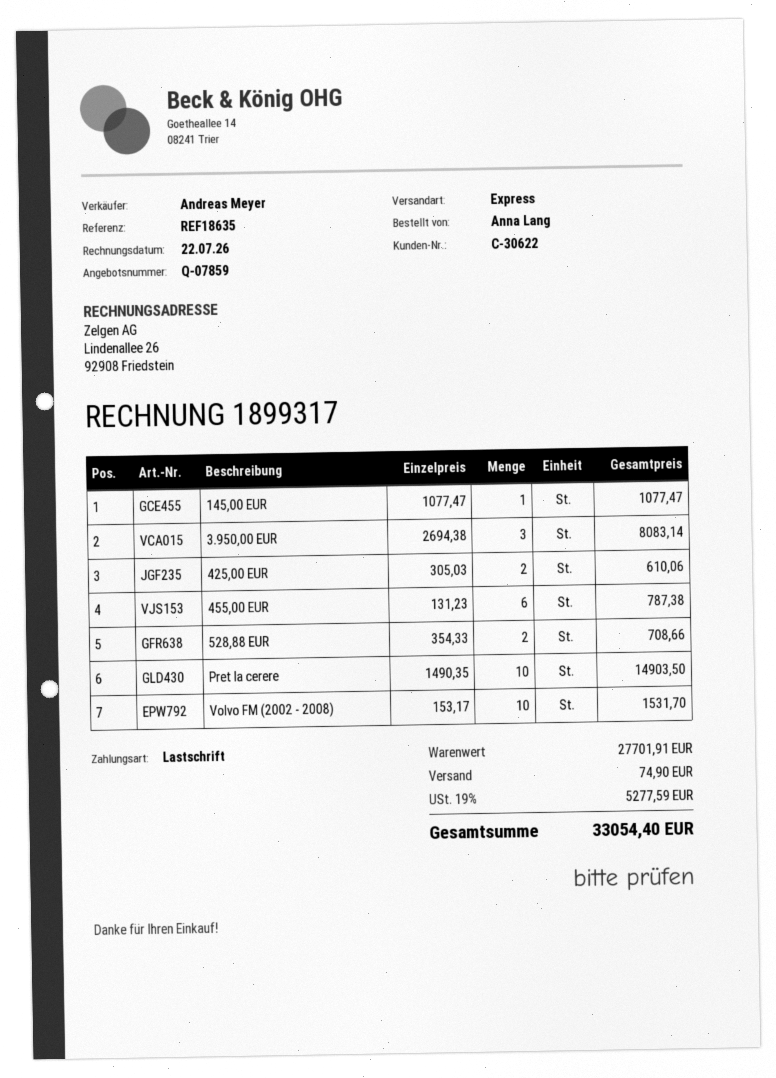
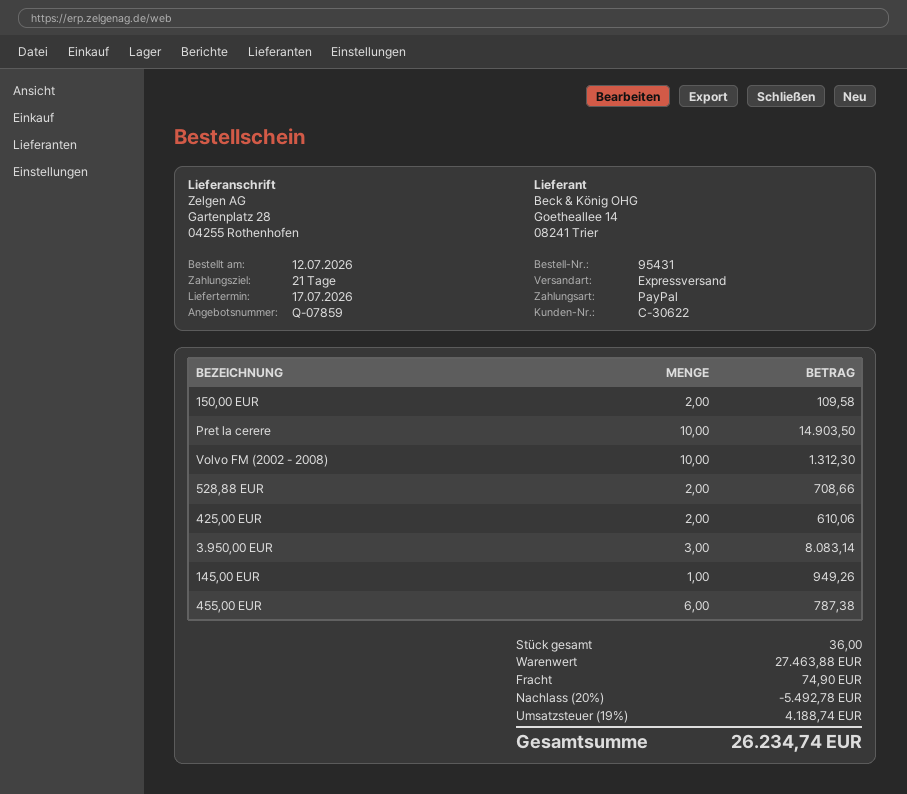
payment method: direct debit -> PayPal
145,00 EUR: 1 for 1077.47 -> 1 for 949.26
Volvo FM (2002 - 2008): 10 for 1531.70 -> 10 for 1312.30
150,00 EUR: none -> 2 for 109.58
subtotal: 27701.91 -> 27463.88
discount: none -> 20% = 5492.78
tax: 19% = 5277.59 -> 19% = 4188.74
total: 33054.40 -> 26234.74

